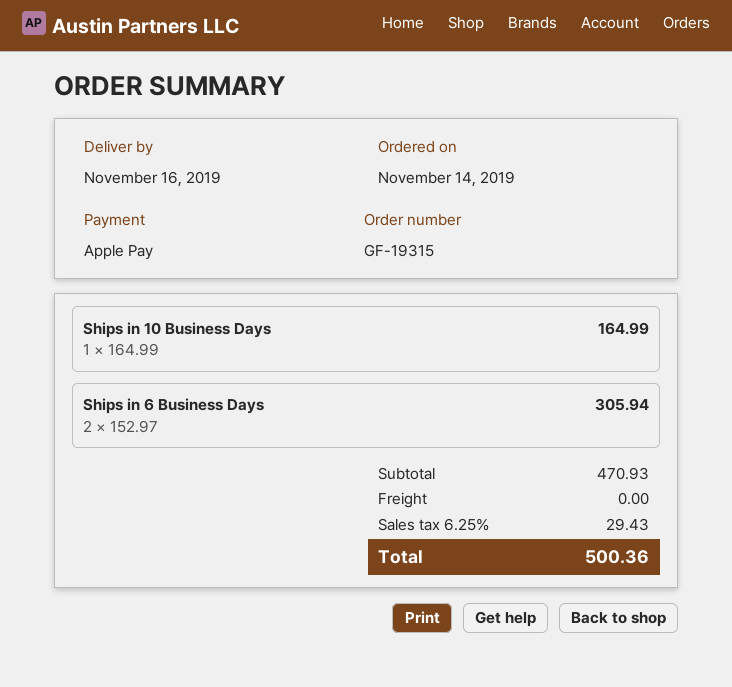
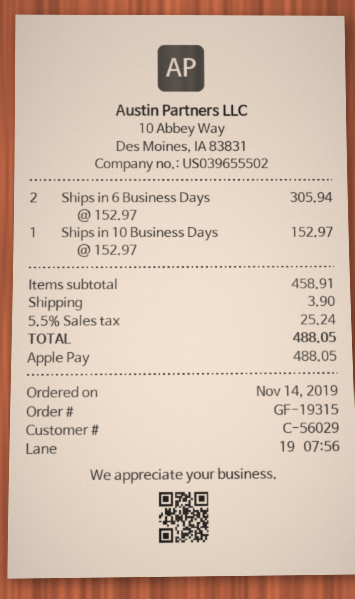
Ships in 10 Business Days: 1 x 164.99 = 164.99 -> 1 x 152.97 = 152.97
subtotal: 470.93 -> 458.91
shipping: 0.00 -> 3.90
tax: 6.25% = 29.43 -> 5.5% = 25.24
total: 500.36 -> 488.05

